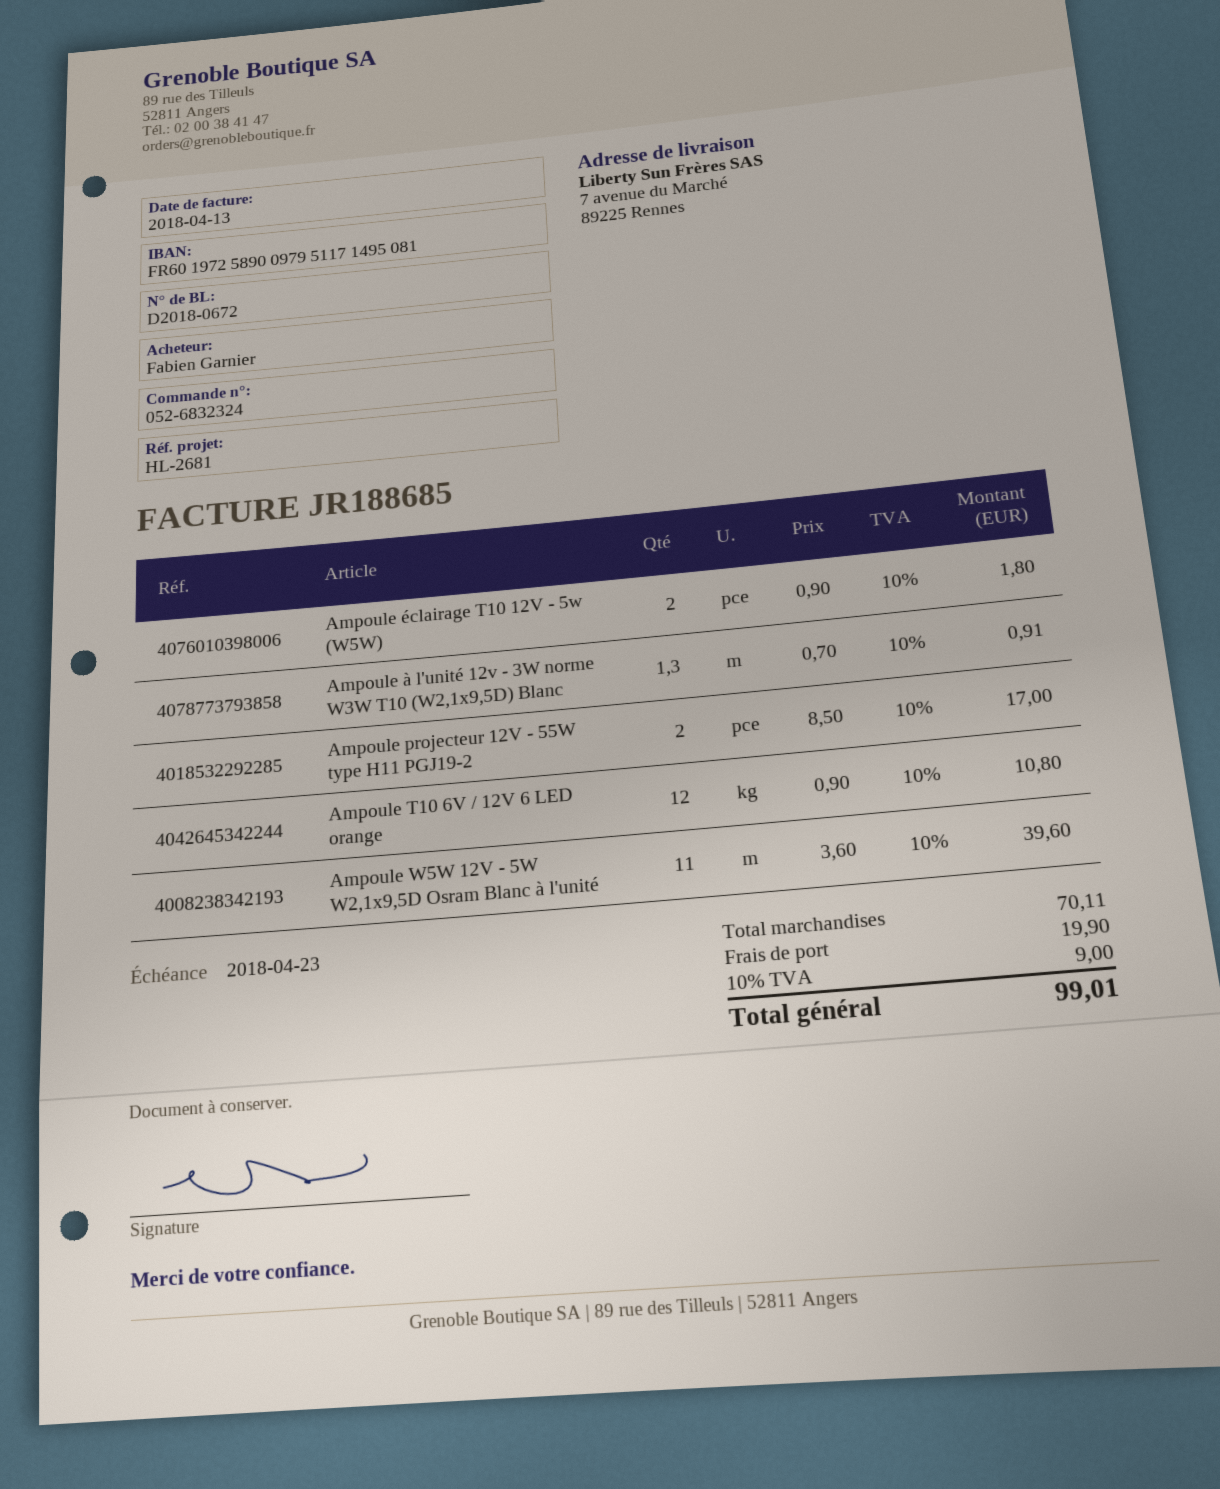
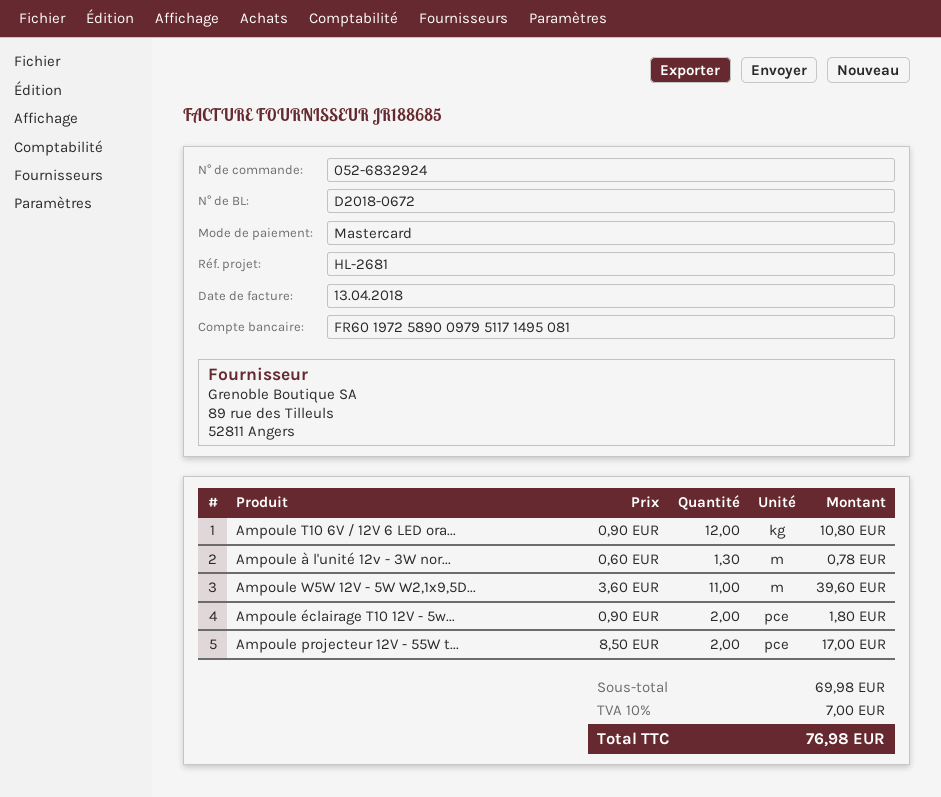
order number: 052-6832324 -> 052-6832924
Ampoule à l'unité 12v - 3W norme W3W T10 (W2,1x9,5D) Blanc: 1.3 x 0.70 = 0.91 -> 1.3 x 0.60 = 0.78
subtotal: 70.11 -> 69.98
shipping: 19.90 -> none
tax: 10% = 9.00 -> 10% = 7.00
total: 99.01 -> 76.98

